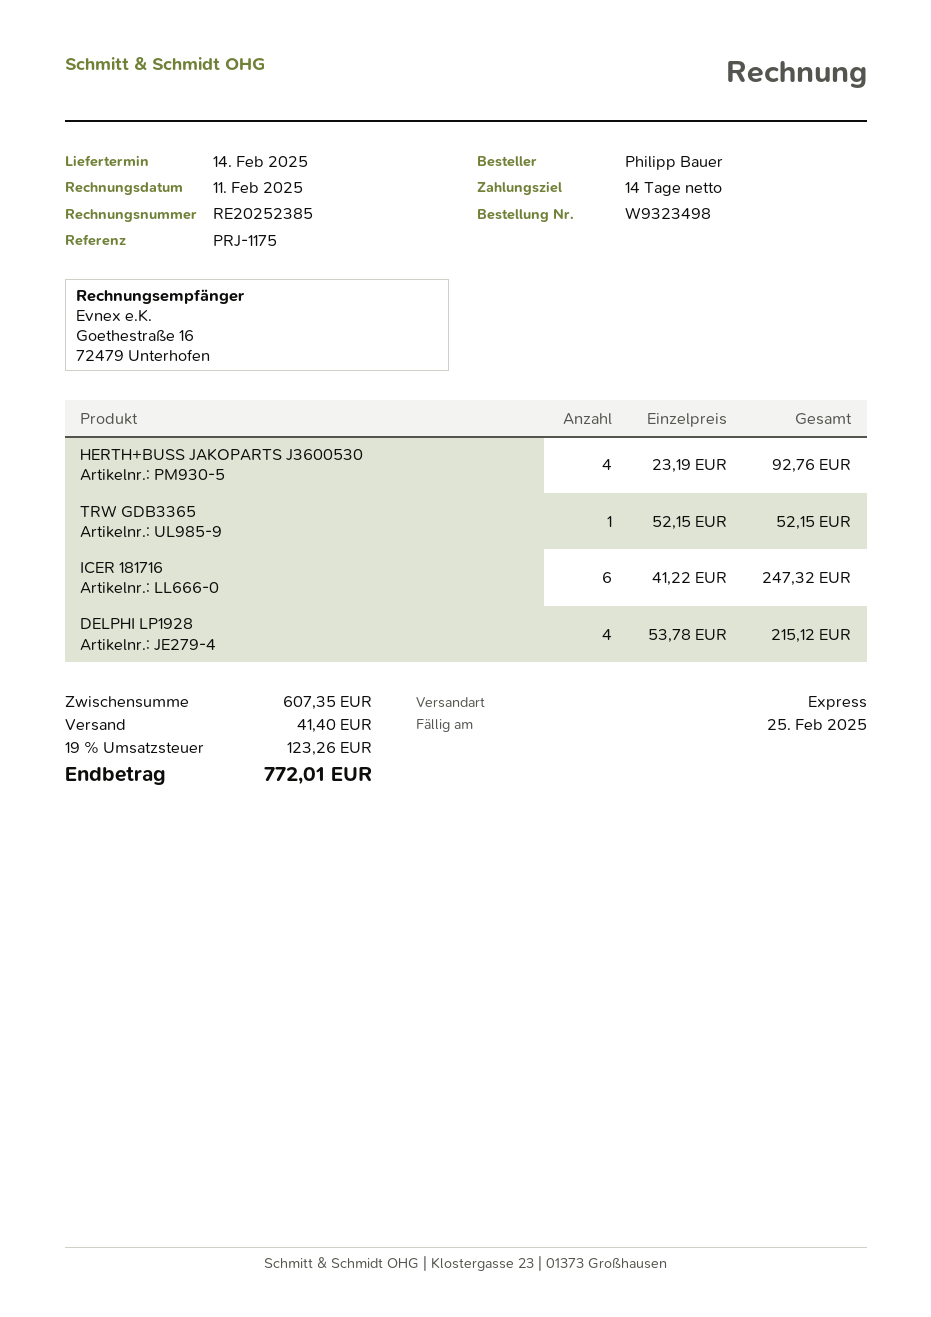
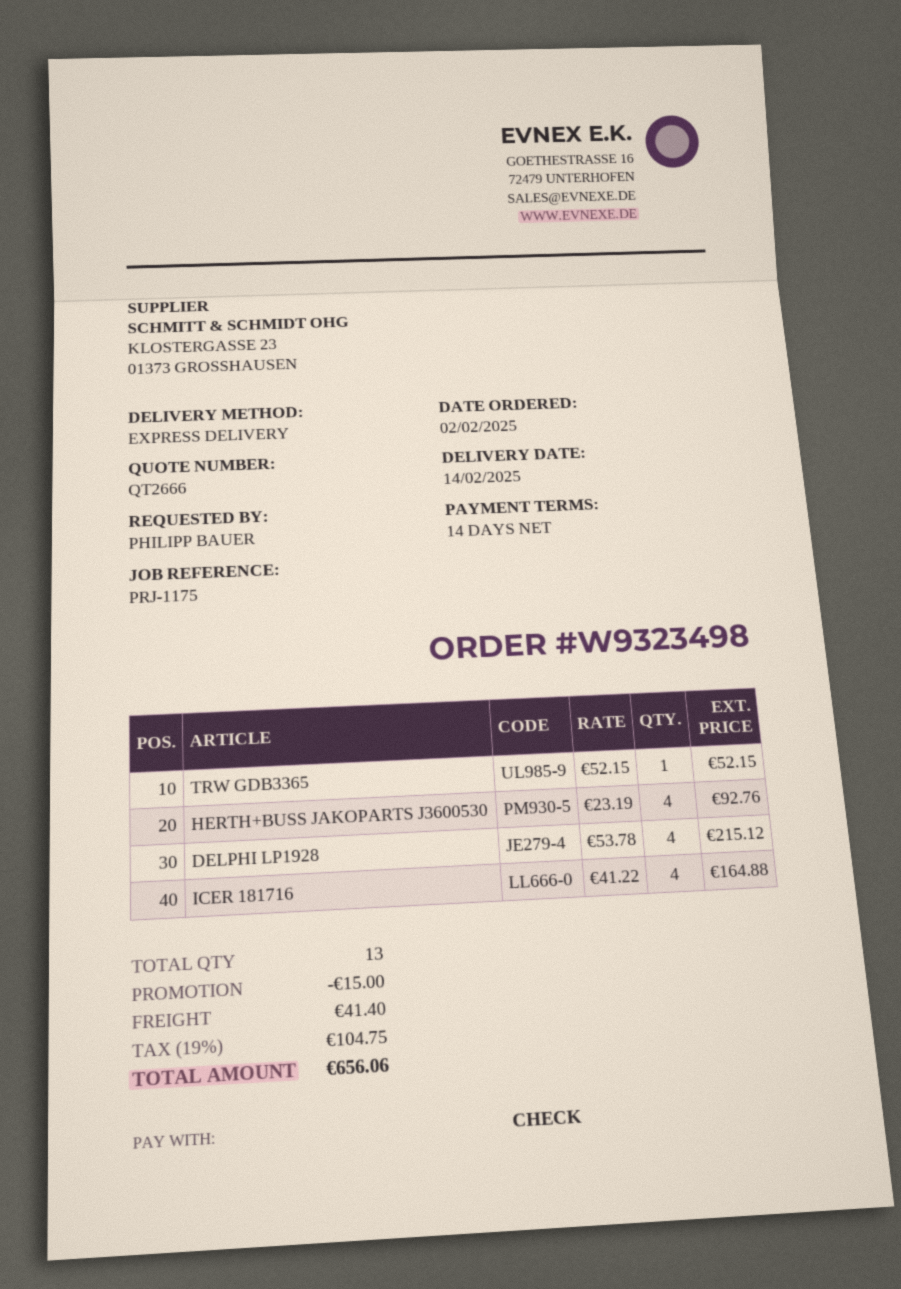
ICER 181716: 6 x 41.22 = 247.32 -> 4 x 41.22 = 164.88
discount: none -> 15.00
tax: 19% = 123.26 -> 19% = 104.75
total: 772.01 -> 656.06

